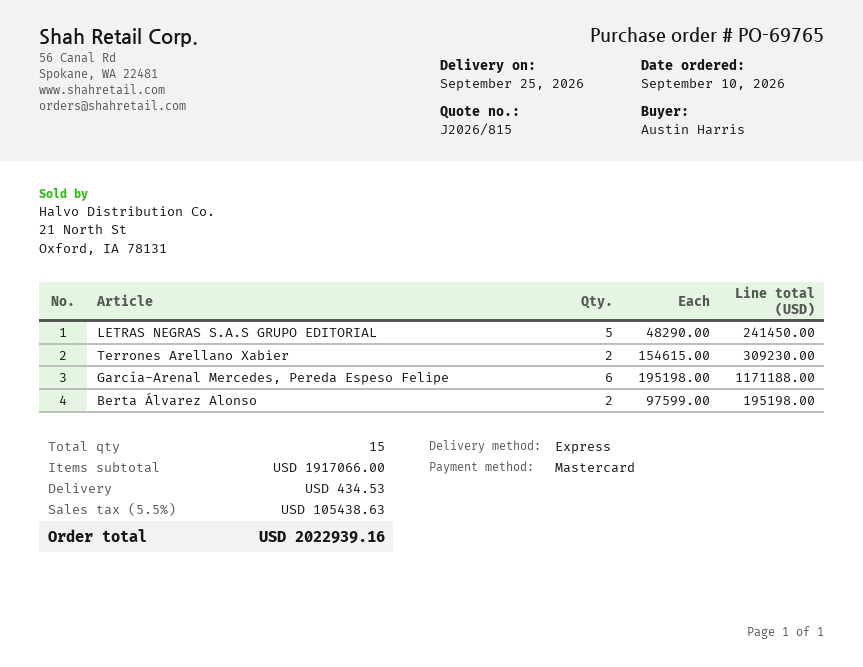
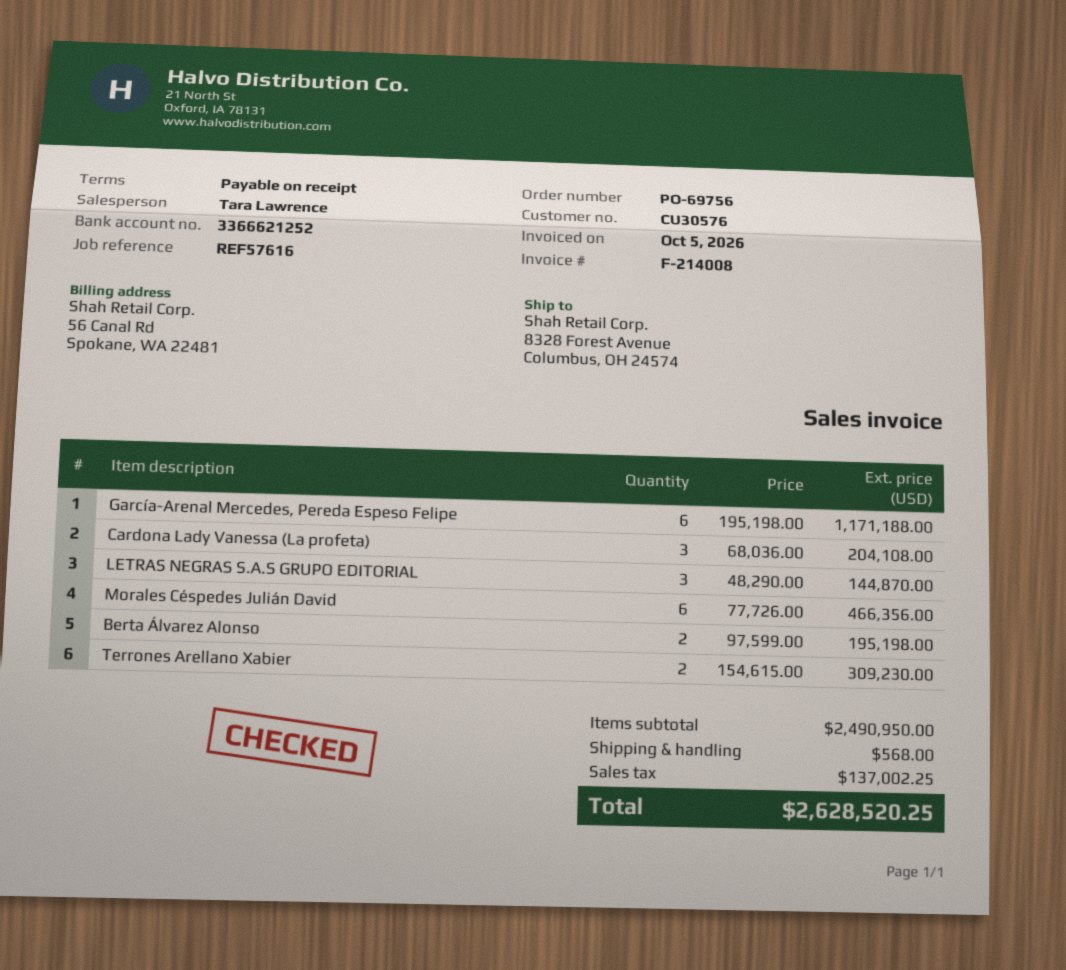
order number: PO-69765 -> PO-69756
LETRAS NEGRAS S.A.S GRUPO EDITORIAL: 5 x 48290.00 = 241450.00 -> 3 x 48290.00 = 144870.00
Cardona Lady Vanessa (La profeta): none -> 3 x 68036.00 = 204108.00
Morales Céspedes Julián David: none -> 6 x 77726.00 = 466356.00
subtotal: 1917066.00 -> 2490950.00
shipping: 434.53 -> 568.00
tax: 105438.63 -> 137002.25
total: 2022939.16 -> 2628520.25

